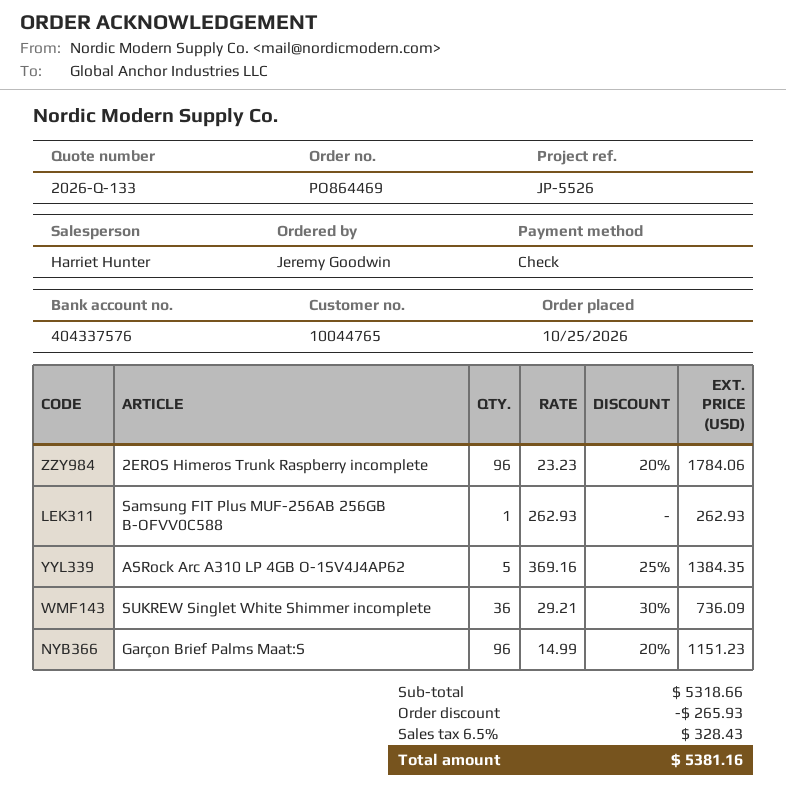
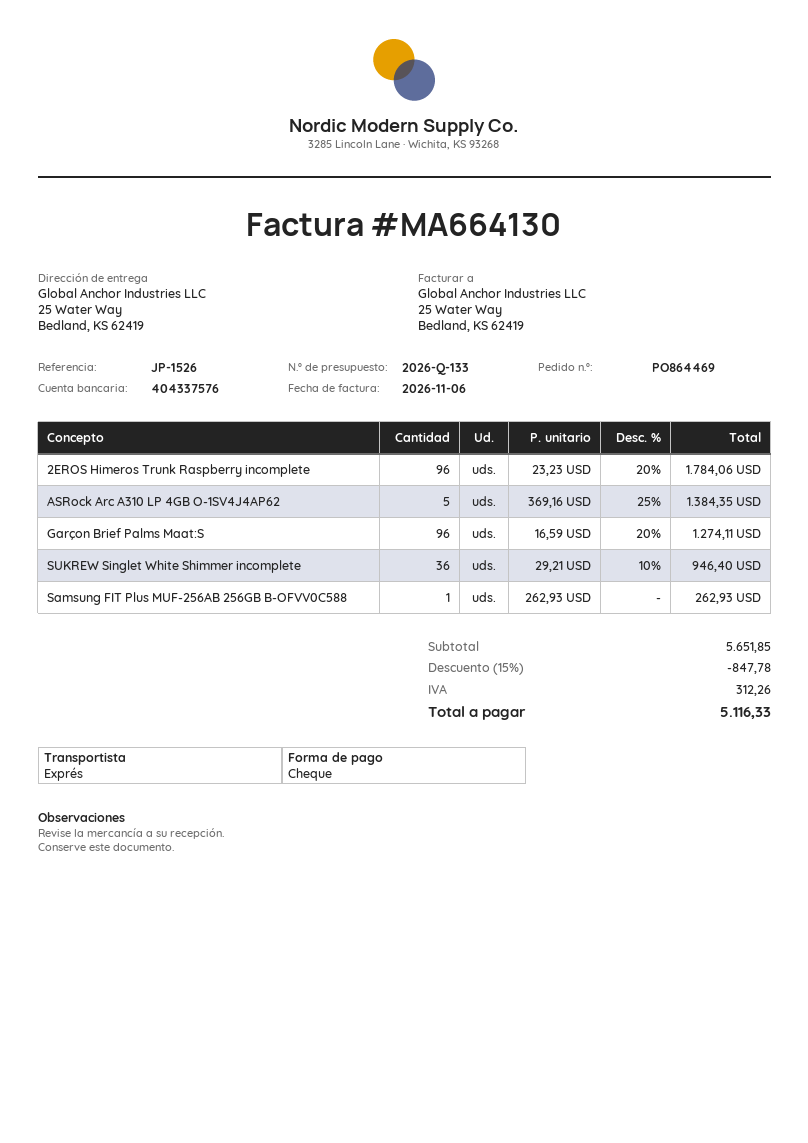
reference: JP-5526 -> JP-1526
SUKREW Singlet White Shimmer incomplete: 36 x 29.21 - 30% = 736.09 -> 36 x 29.21 - 10% = 946.40
Garçon Brief Palms Maat:S: 96 x 14.99 - 20% = 1151.23 -> 96 x 16.59 - 20% = 1274.11
subtotal: 5318.66 -> 5651.85
discount: 265.93 -> 847.78
tax: 328.43 -> 312.26
total: 5381.16 -> 5116.33

